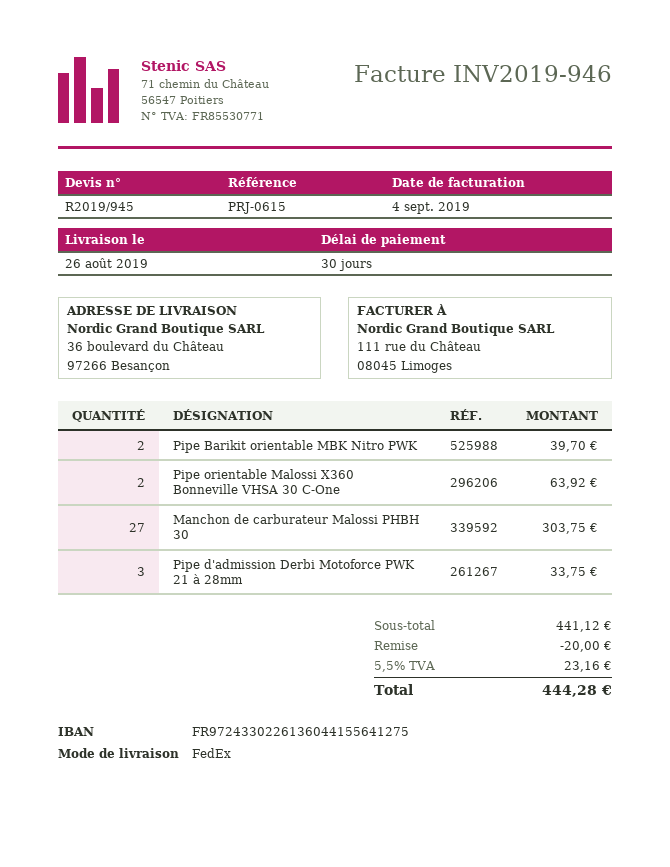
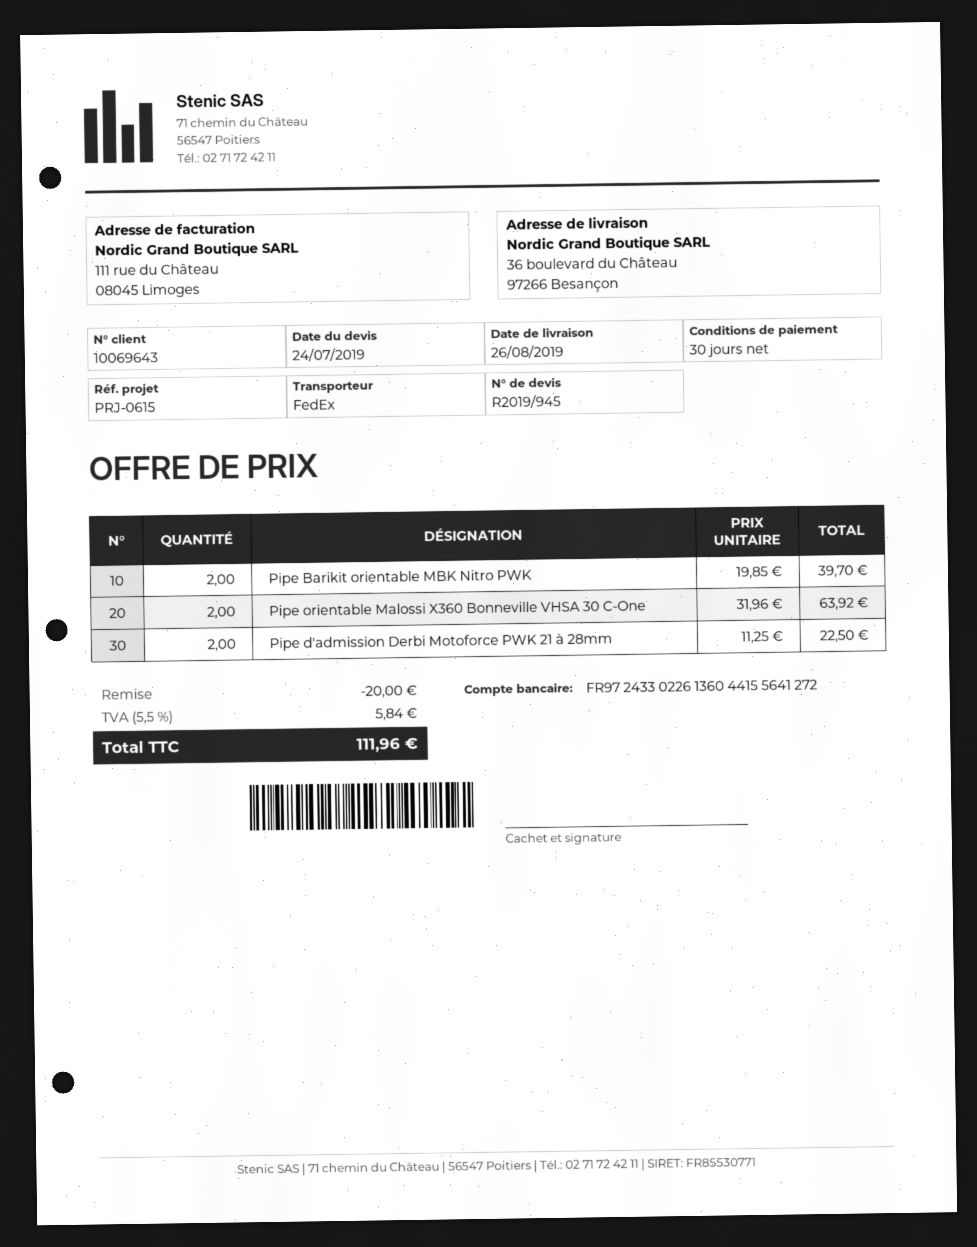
bank account: FR9724330226136044155641275 -> FR9724330226136044155641272
Manchon de carburateur Malossi PHBH 30: 27 for 303.75 -> none
Pipe d'admission Derbi Motoforce PWK 21 à 28mm: 3 for 33.75 -> 2 for 22.50
tax: 5.5% = 23.16 -> 5.5% = 5.84
total: 444.28 -> 111.96

